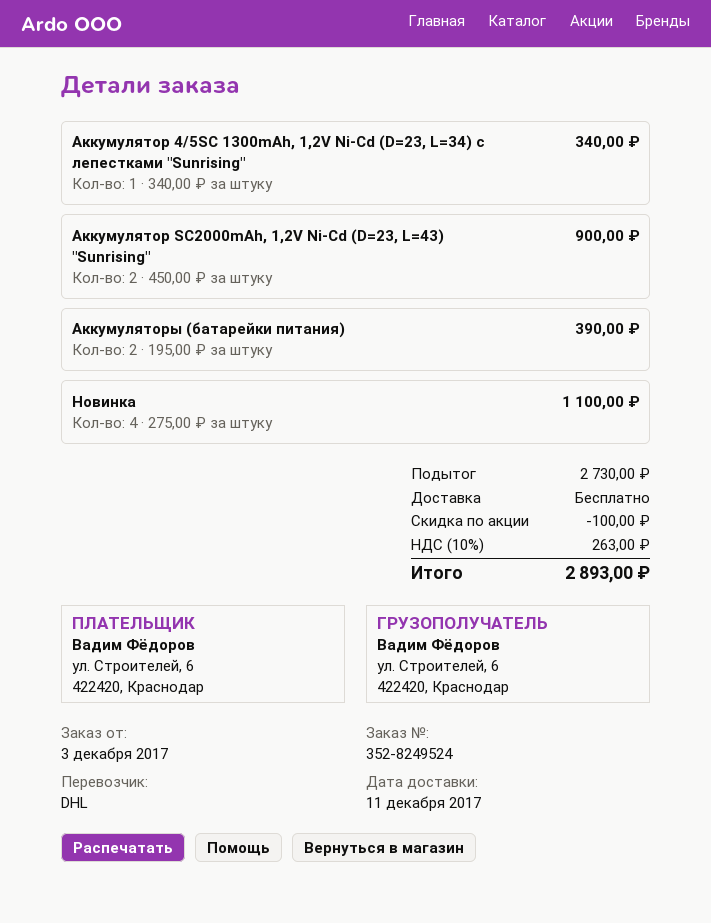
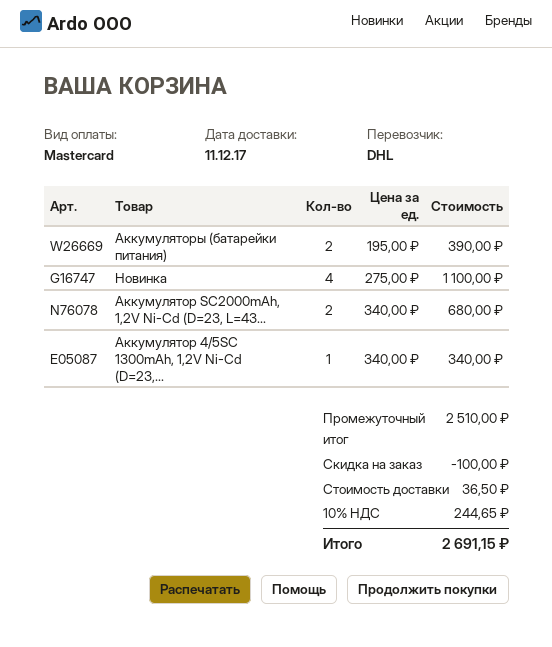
Аккумулятор SC2000mAh, 1,2V Ni-Cd (D=23, L=43) "Sunrising": 2 x 450.00 = 900.00 -> 2 x 340.00 = 680.00
subtotal: 2730.00 -> 2510.00
shipping: 0.00 -> 36.50
tax: 10% = 263.00 -> 10% = 244.65
total: 2893.00 -> 2691.15

